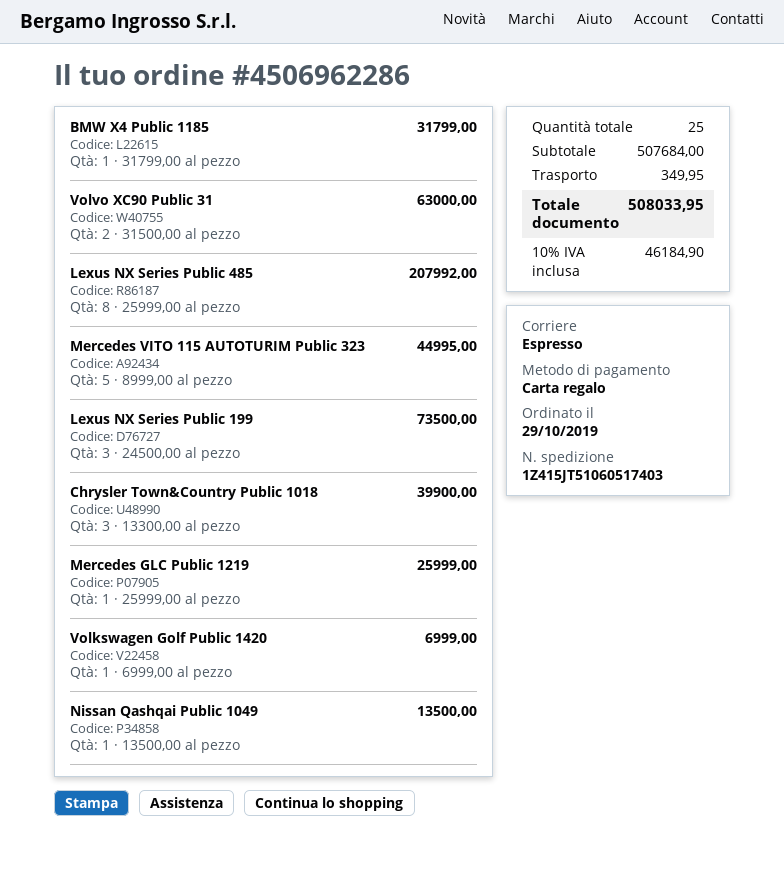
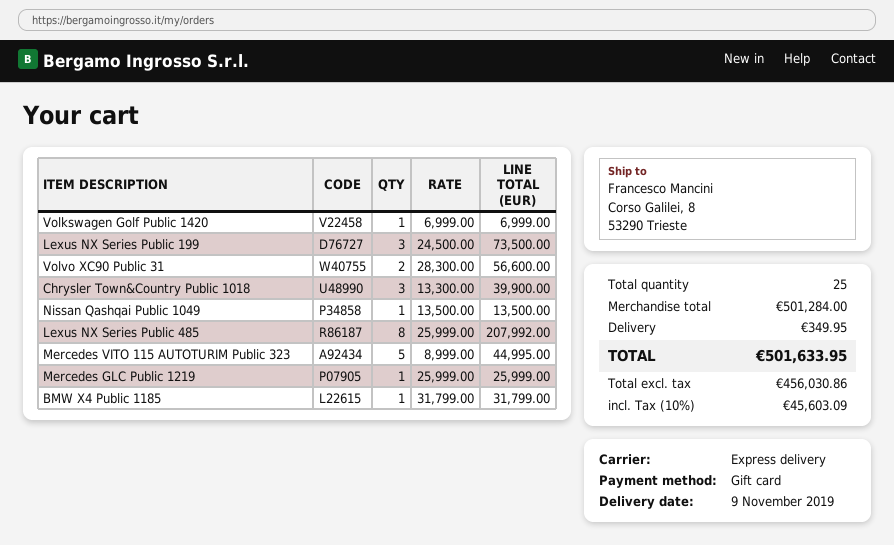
Volvo XC90 Public 31: 2 x 31500.00 = 63000.00 -> 2 x 28300.00 = 56600.00
subtotal: 507684.00 -> 501284.00
tax: 10% = 46184.90 -> 10% = 45603.09
total: 508033.95 -> 501633.95

